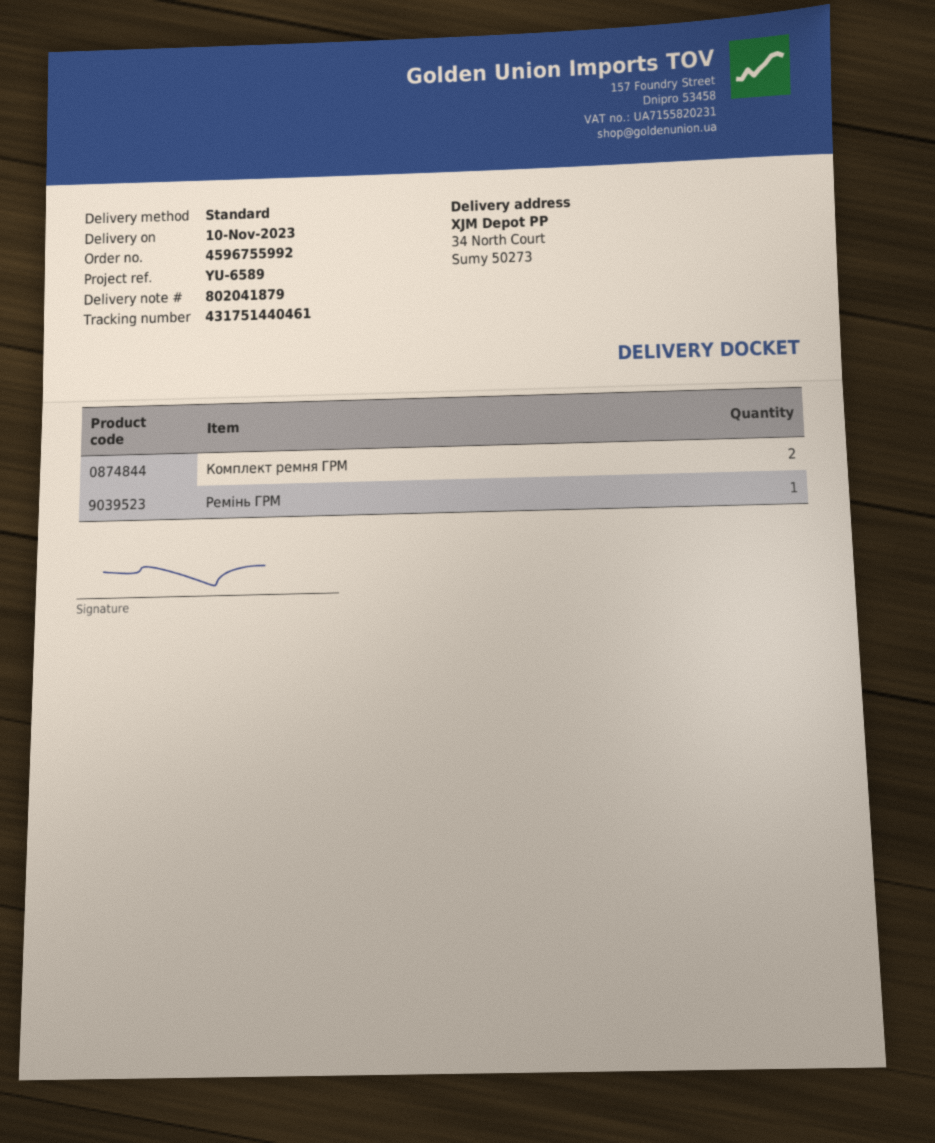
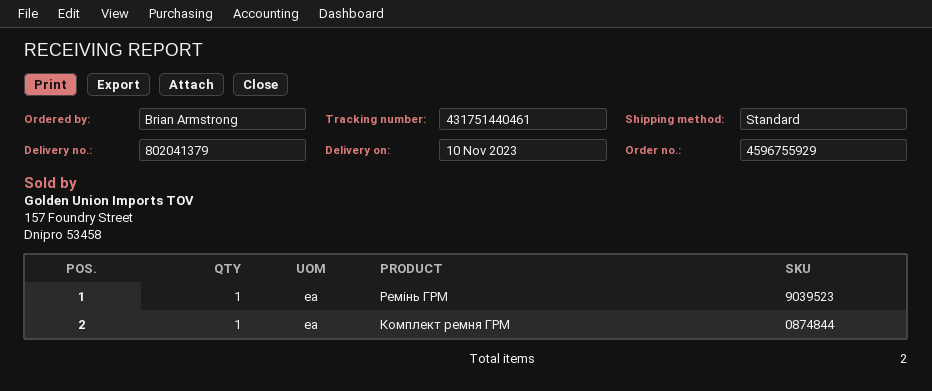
order number: 4596755992 -> 4596755929
delivery note number: 802041879 -> 802041379
Комплект ремня ГРМ: 2 -> 1

